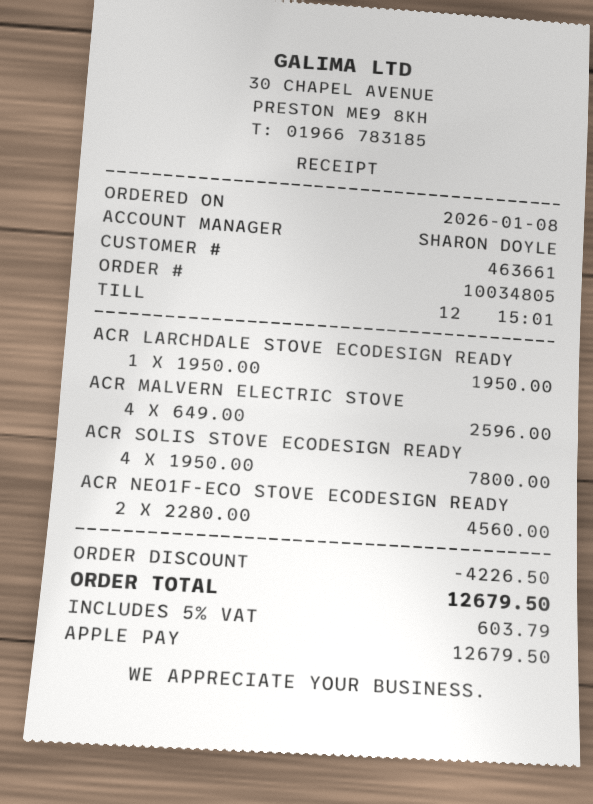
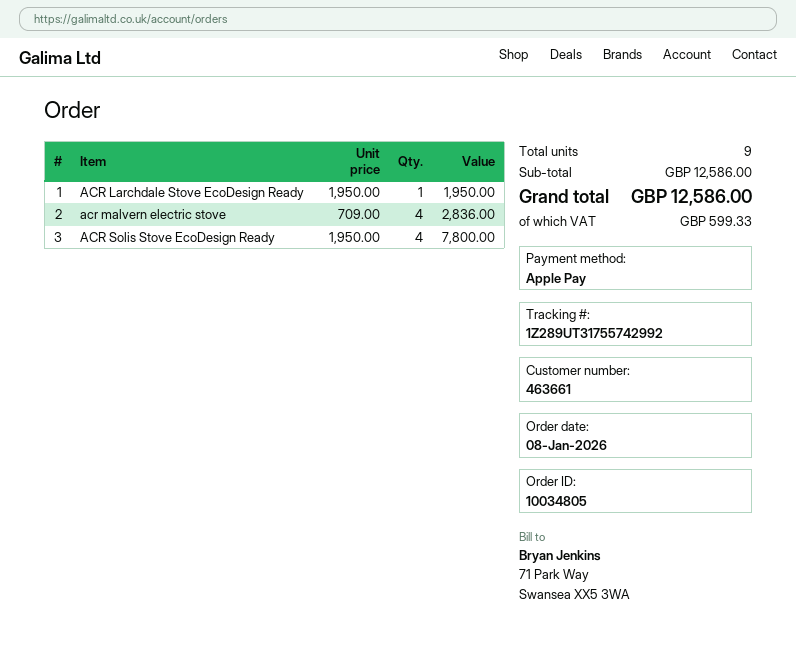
ACR MALVERN ELECTRIC STOVE: 4 x 649.00 = 2596.00 -> 4 x 709.00 = 2836.00
ACR NEO1F-ECO STOVE ECODESIGN READY: 2 x 2280.00 = 4560.00 -> none
discount: 4226.50 -> none
tax: 603.79 -> 599.33
total: 12679.50 -> 12586.00

